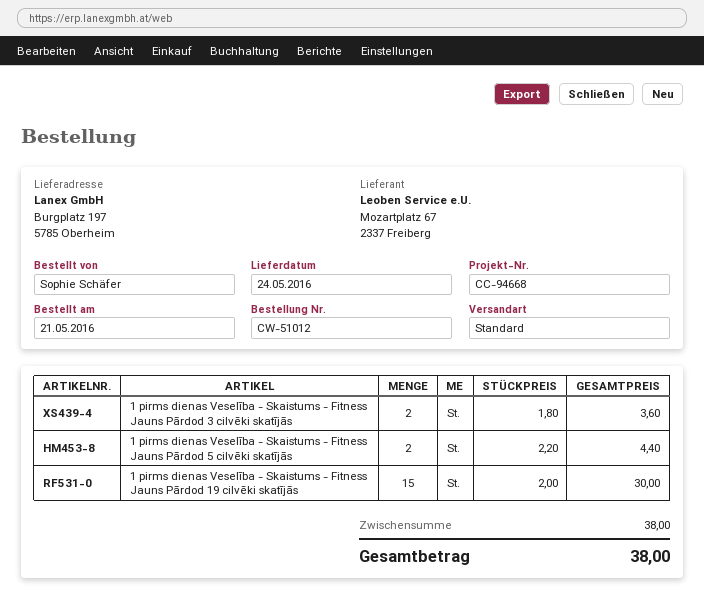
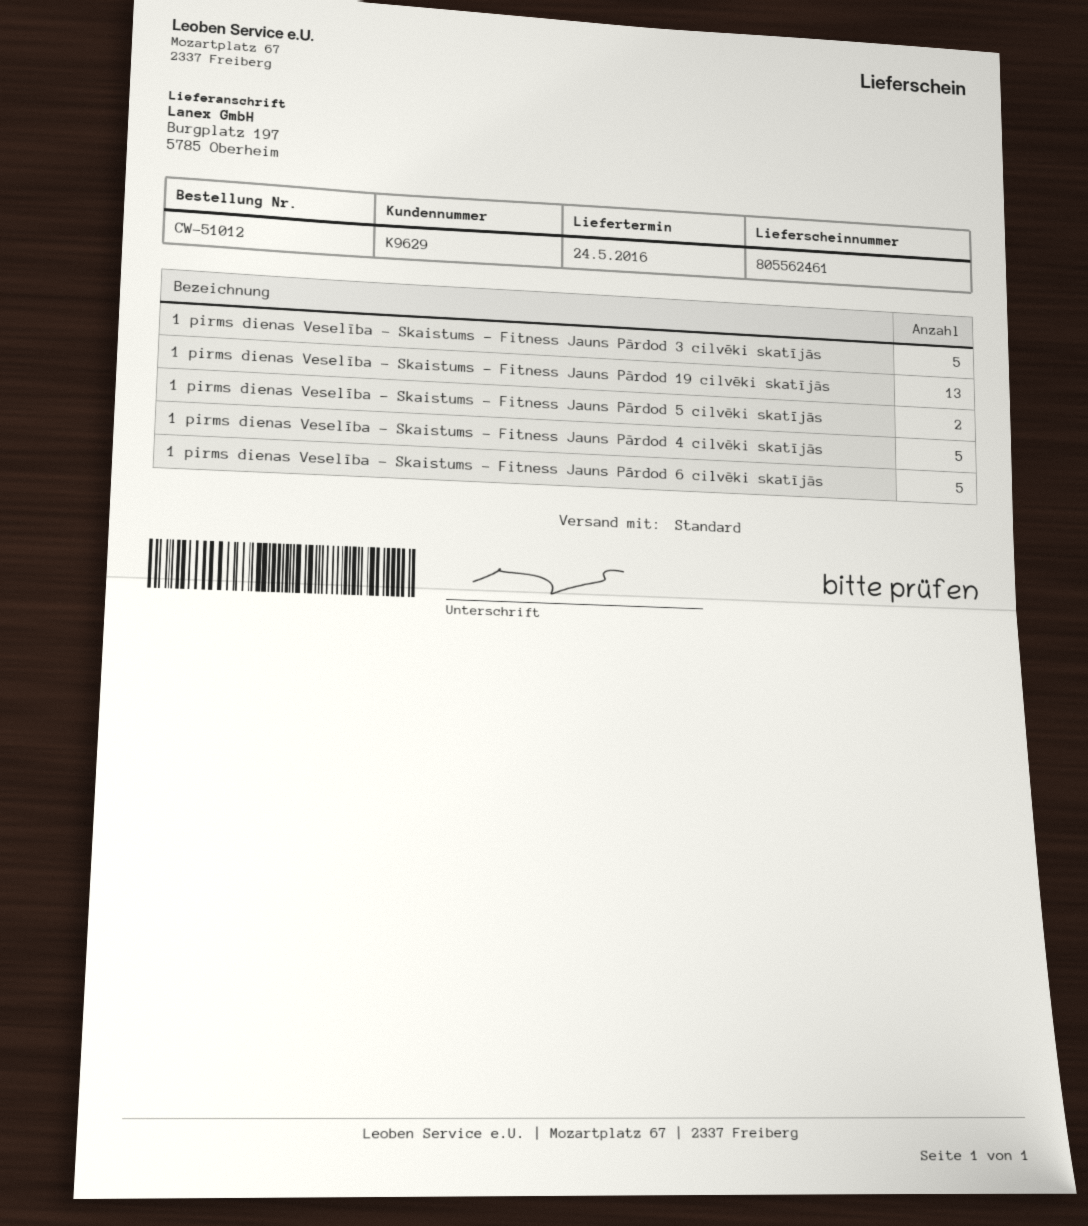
1 pirms dienas Veselība - Skaistums - Fitness Jauns Pārdod 3 cilvēki skatījās: 2 -> 5
1 pirms dienas Veselība - Skaistums - Fitness Jauns Pārdod 19 cilvēki skatījās: 15 -> 13
1 pirms dienas Veselība - Skaistums - Fitness Jauns Pārdod 4 cilvēki skatījās: none -> 5
1 pirms dienas Veselība - Skaistums - Fitness Jauns Pārdod 6 cilvēki skatījās: none -> 5

